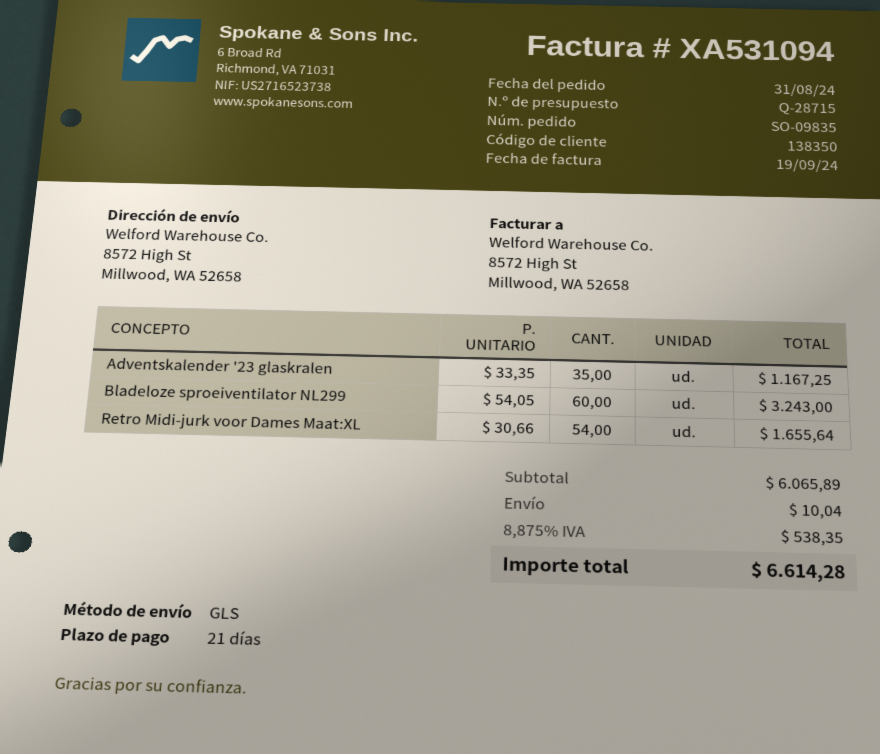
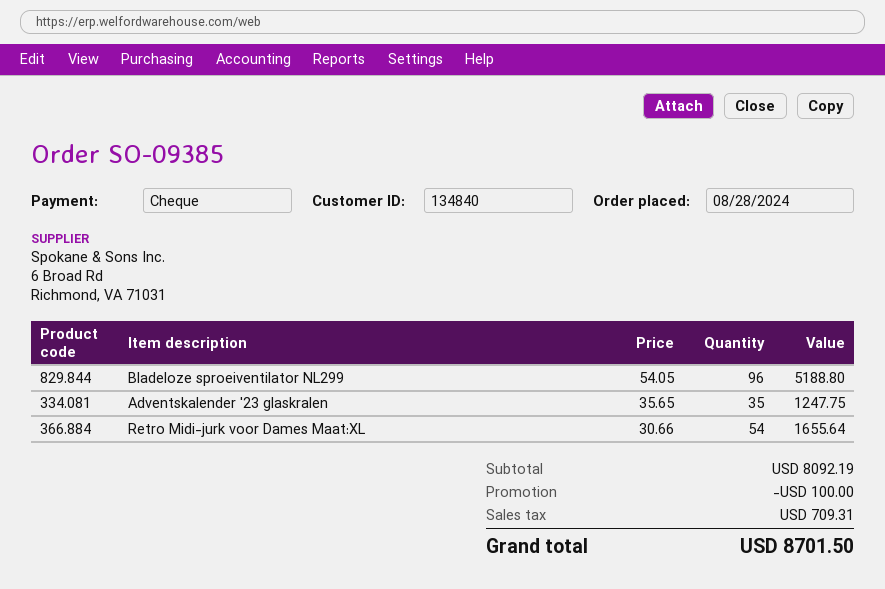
order number: SO-09835 -> SO-09385
order date: 2024-08-31 -> 2024-08-28
customer number: 138350 -> 134840
Adventskalender '23 glaskralen: 35 x 33.35 = 1167.25 -> 35 x 35.65 = 1247.75
Bladeloze sproeiventilator NL299: 60 x 54.05 = 3243.00 -> 96 x 54.05 = 5188.80
subtotal: 6065.89 -> 8092.19
discount: none -> 100.00
shipping: 10.04 -> none
tax: 538.35 -> 709.31
total: 6614.28 -> 8701.50

